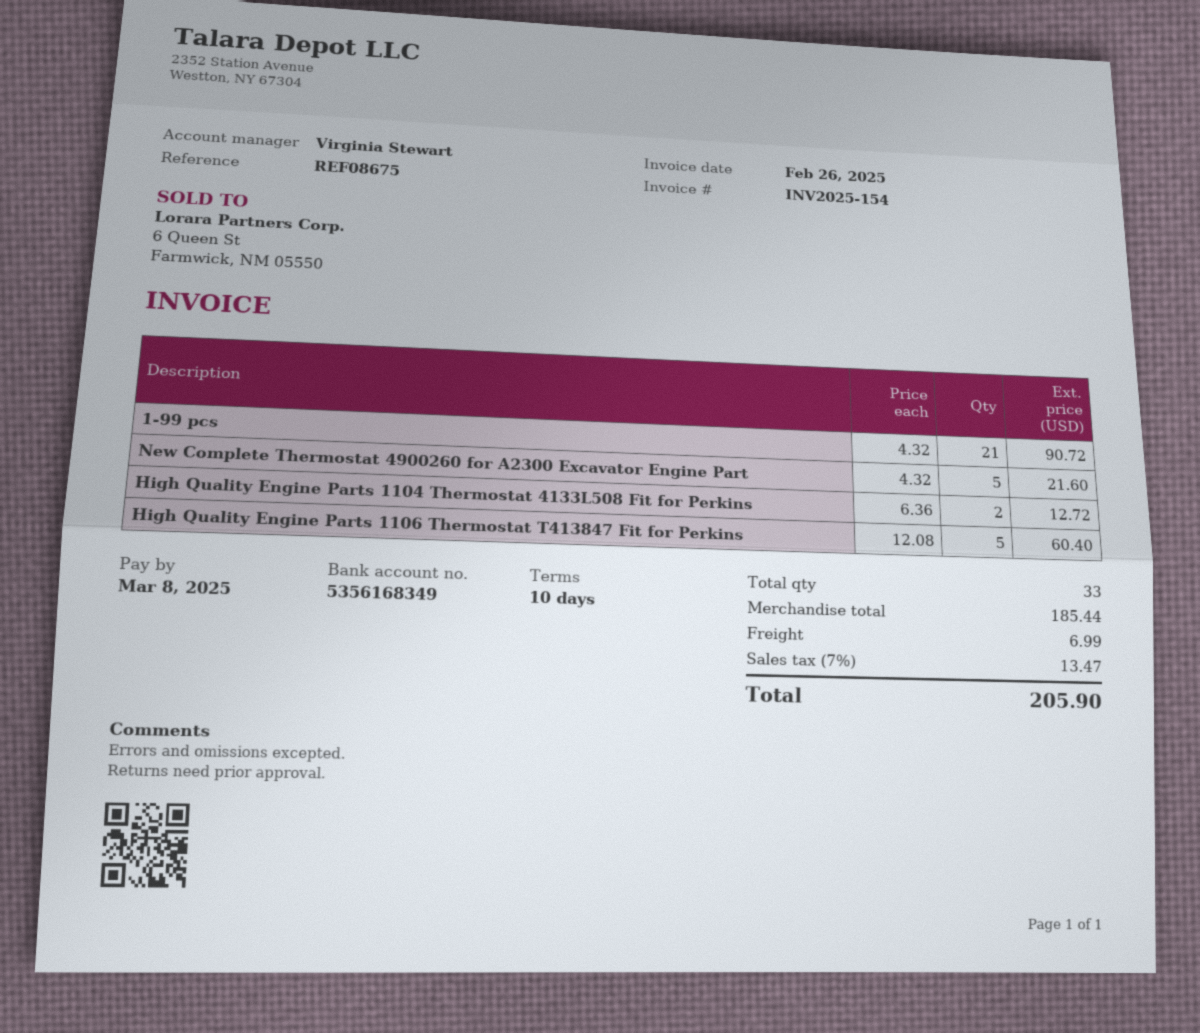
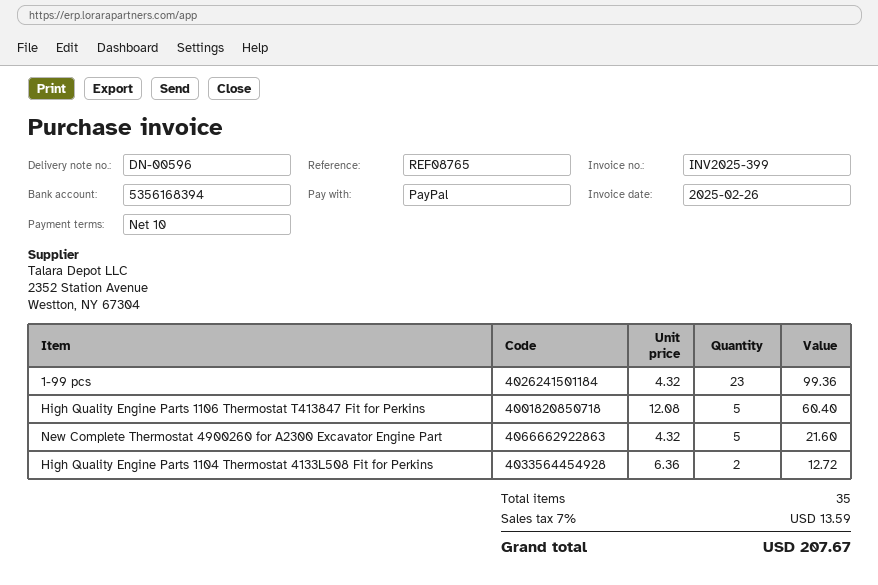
invoice number: INV2025-154 -> INV2025-399
reference: REF08675 -> REF08765
bank account: 5356168349 -> 5356168394
1-99 pcs: 21 x 4.32 = 90.72 -> 23 x 4.32 = 99.36
total quantity: 33 -> 35
shipping: 6.99 -> none
tax: 7% = 13.47 -> 7% = 13.59
total: 205.90 -> 207.67

